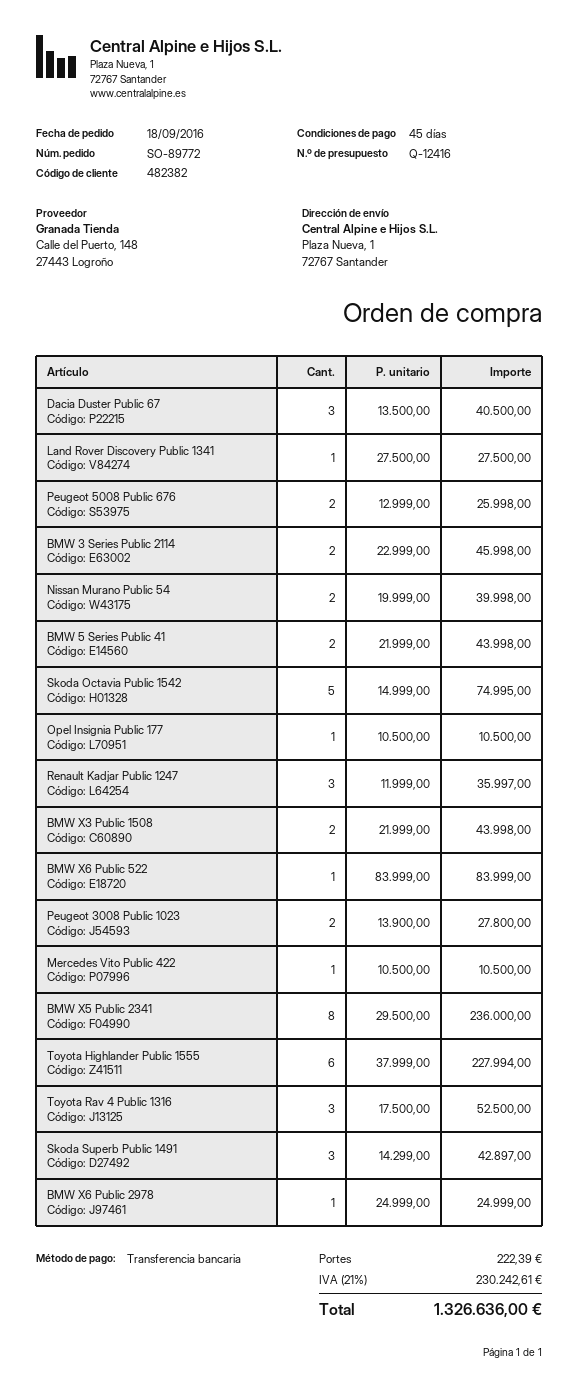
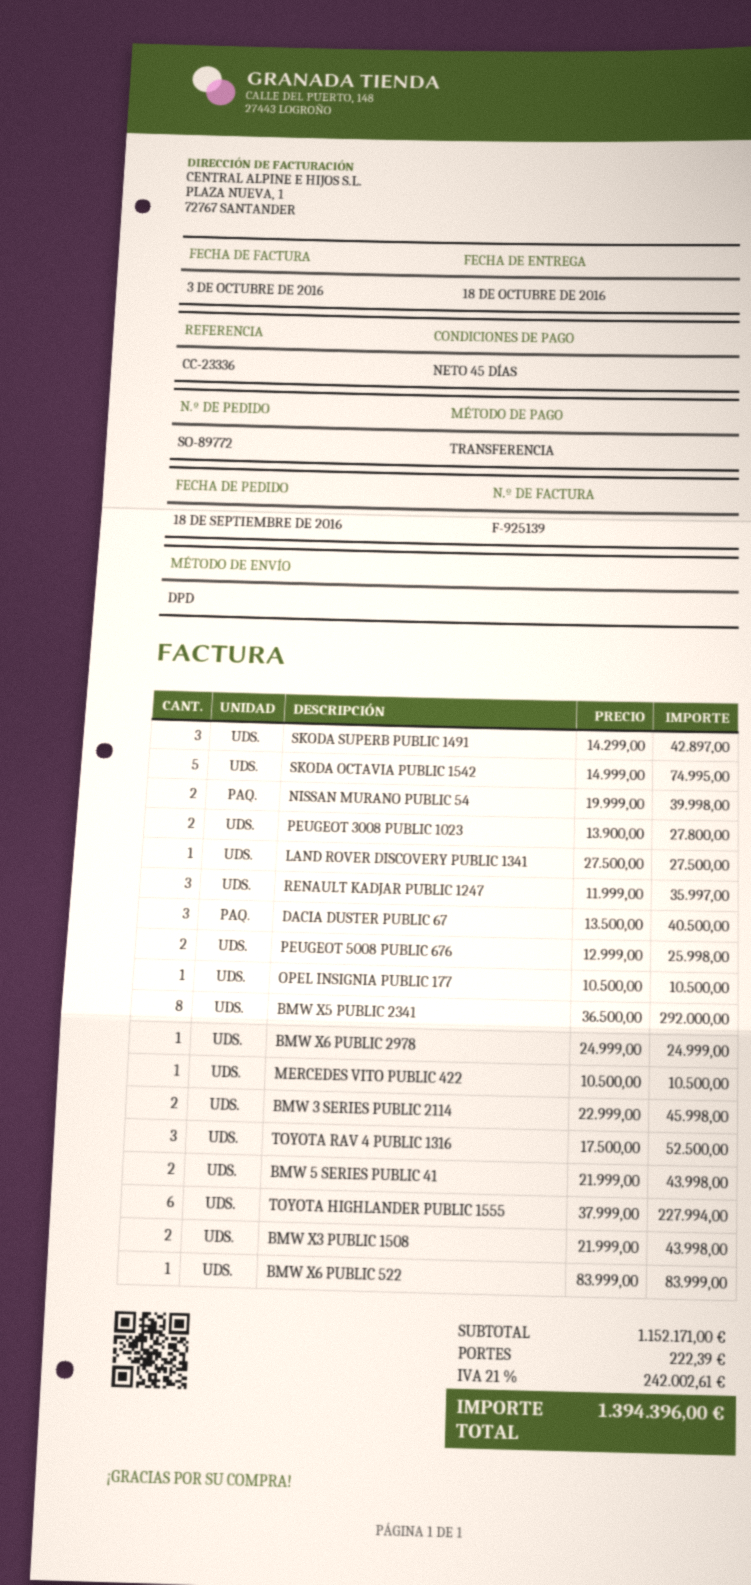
BMW X5 Public 2341: 8 x 29500.00 = 236000.00 -> 8 x 36500.00 = 292000.00
tax: 21% = 230242.61 -> 21% = 242002.61
total: 1326636.00 -> 1394396.00

